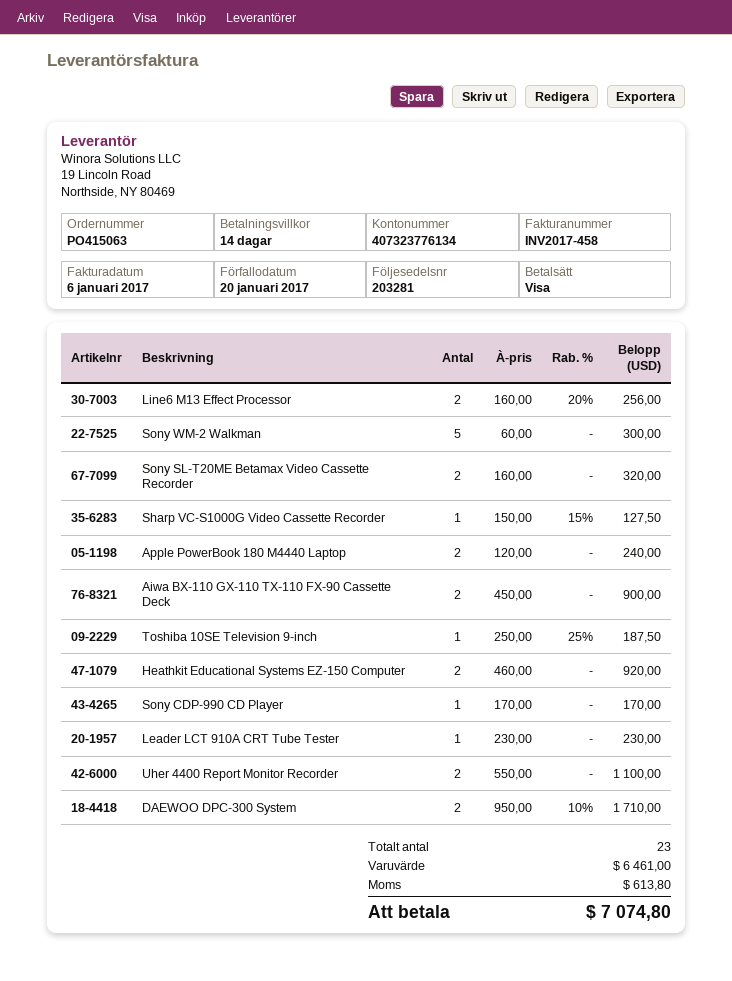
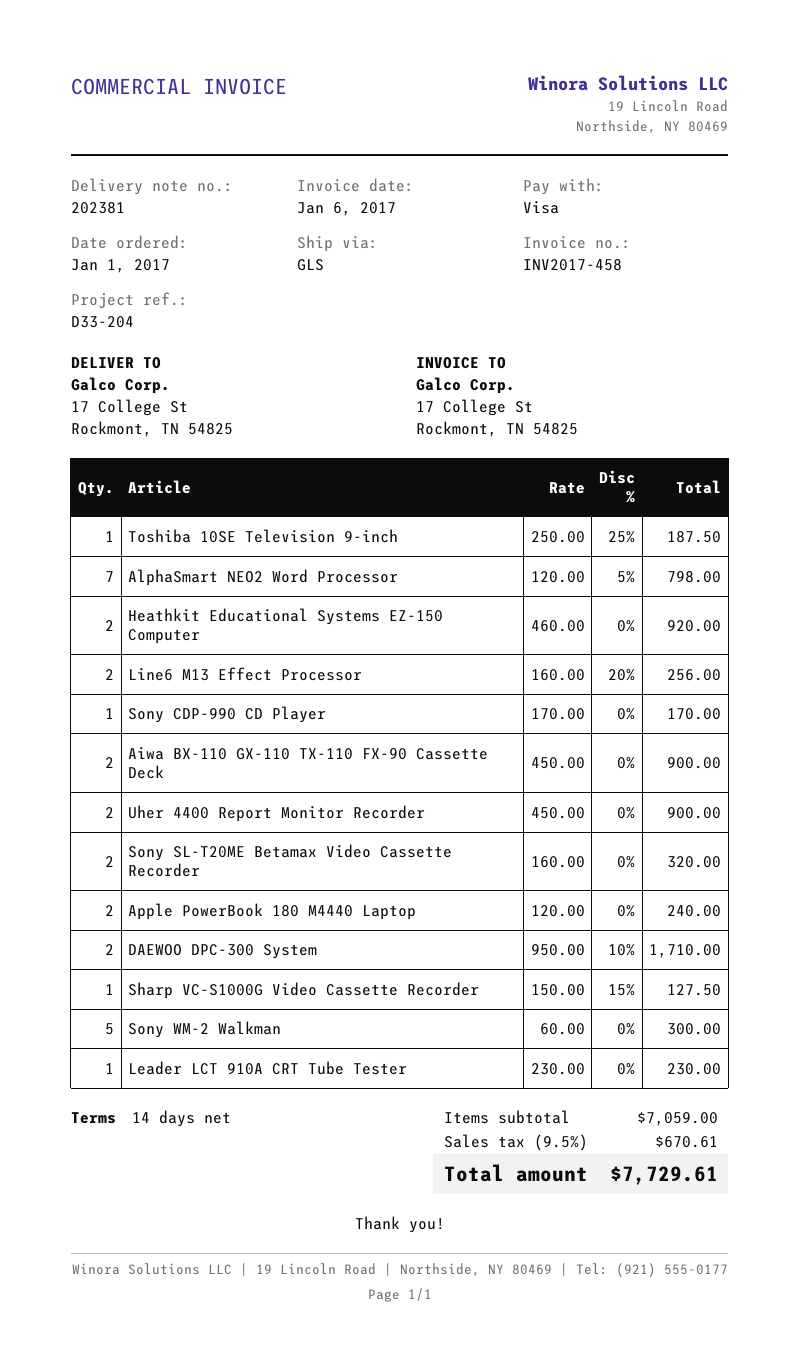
delivery note number: 203281 -> 202381
Uher 4400 Report Monitor Recorder: 2 x 550.00 = 1100.00 -> 2 x 450.00 = 900.00
AlphaSmart NEO2 Word Processor: none -> 7 x 120.00 - 5% = 798.00
subtotal: 6461.00 -> 7059.00
tax: 613.80 -> 670.61
total: 7074.80 -> 7729.61

